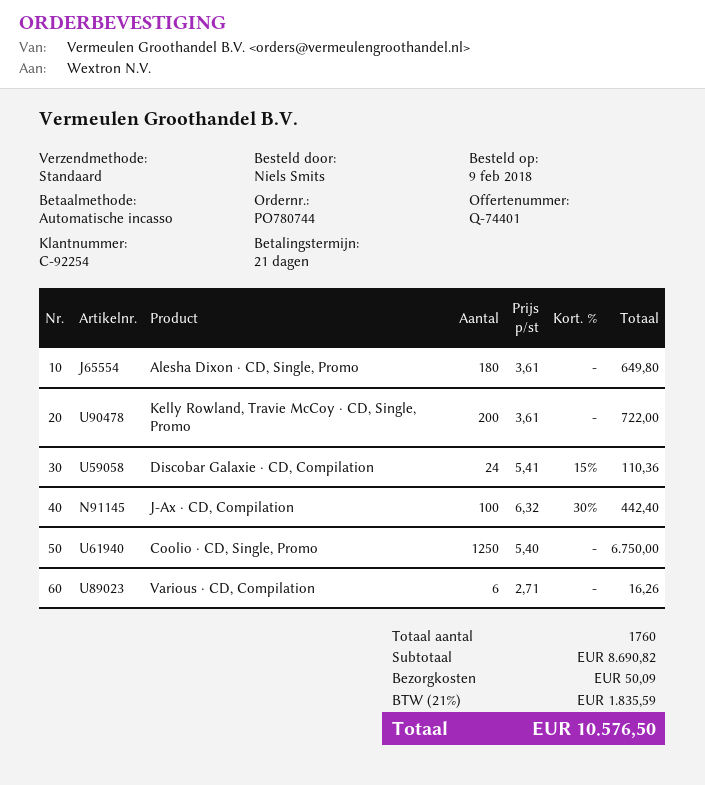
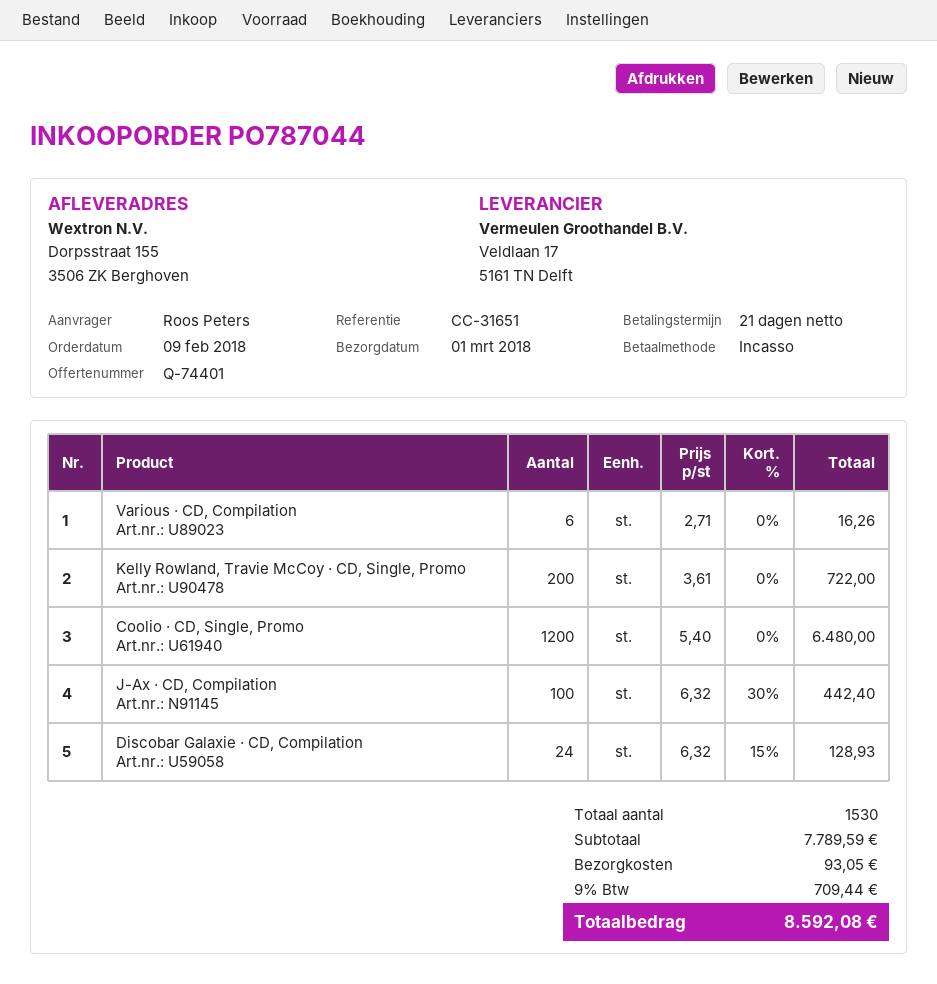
order number: PO780744 -> PO787044
ordered by: Niels Smits -> Roos Peters
Alesha Dixon · CD, Single, Promo: 180 x 3.61 = 649.80 -> none
Discobar Galaxie · CD, Compilation: 24 x 5.41 - 15% = 110.36 -> 24 x 6.32 - 15% = 128.93
Coolio · CD, Single, Promo: 1250 x 5.40 = 6750.00 -> 1200 x 5.40 = 6480.00
total quantity: 1760 -> 1530
subtotal: 8690.82 -> 7789.59
shipping: 50.09 -> 93.05
tax: 21% = 1835.59 -> 9% = 709.44
total: 10576.50 -> 8592.08

